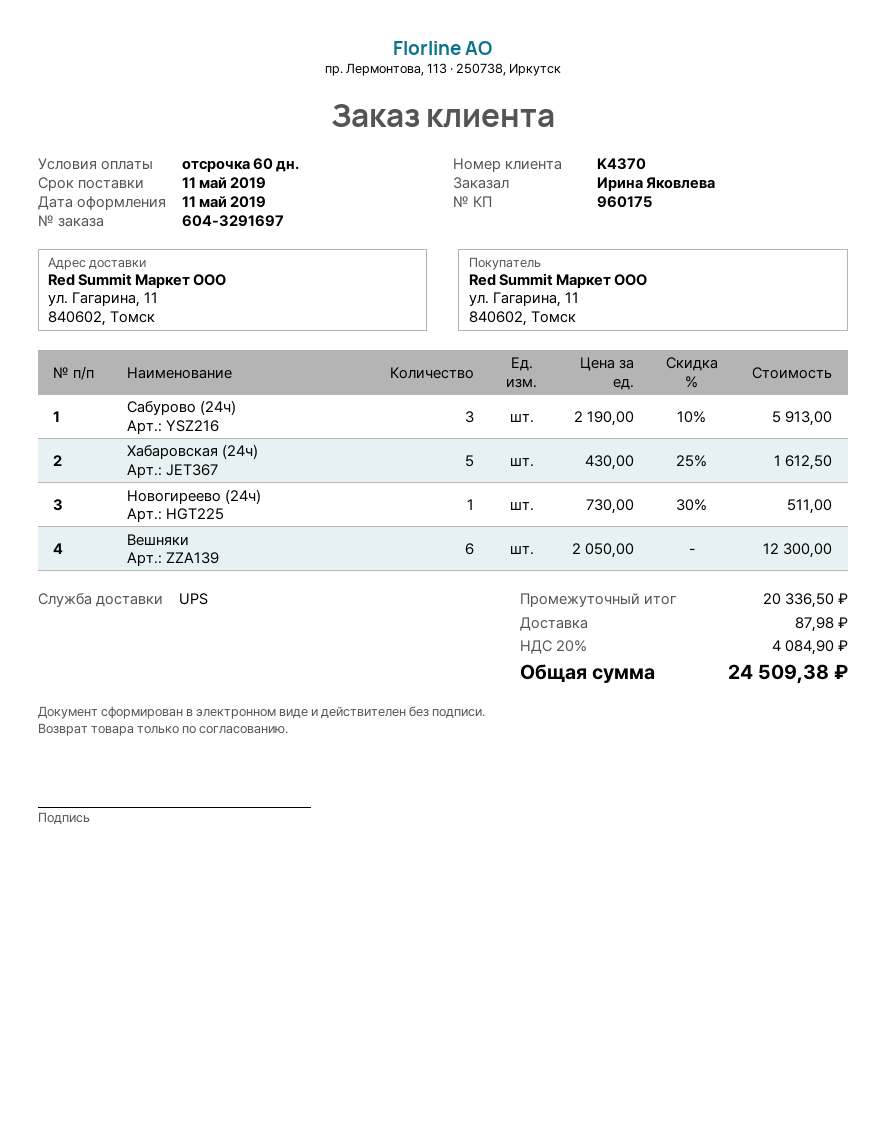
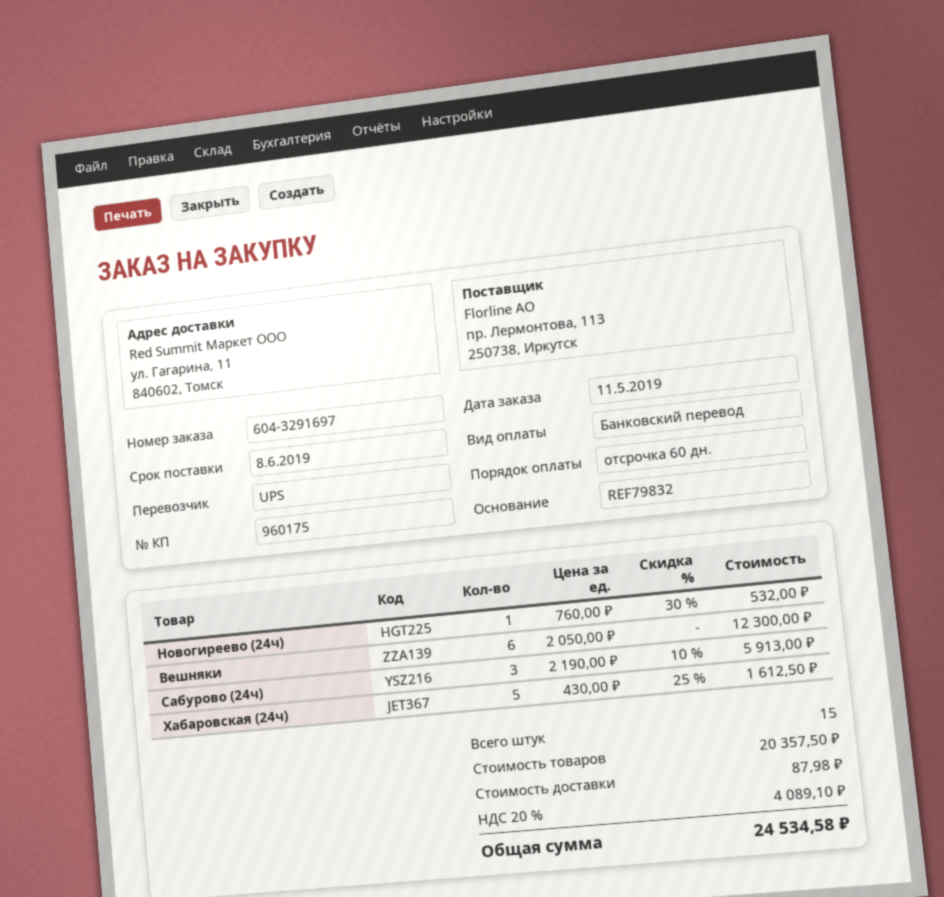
delivery date: 2019-05-11 -> 2019-06-08
Новогиреево (24ч): 1 x 730.00 - 30% = 511.00 -> 1 x 760.00 - 30% = 532.00
subtotal: 20336.50 -> 20357.50
tax: 20% = 4084.90 -> 20% = 4089.10
total: 24509.38 -> 24534.58

